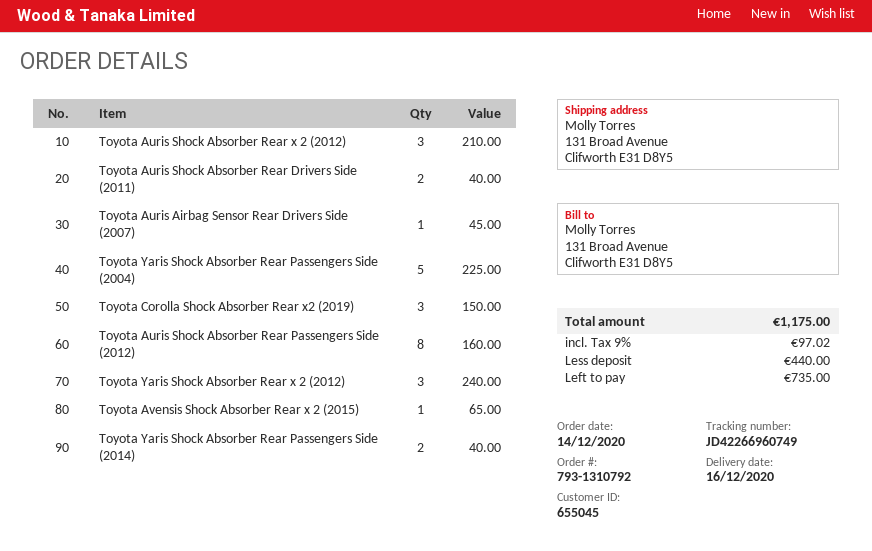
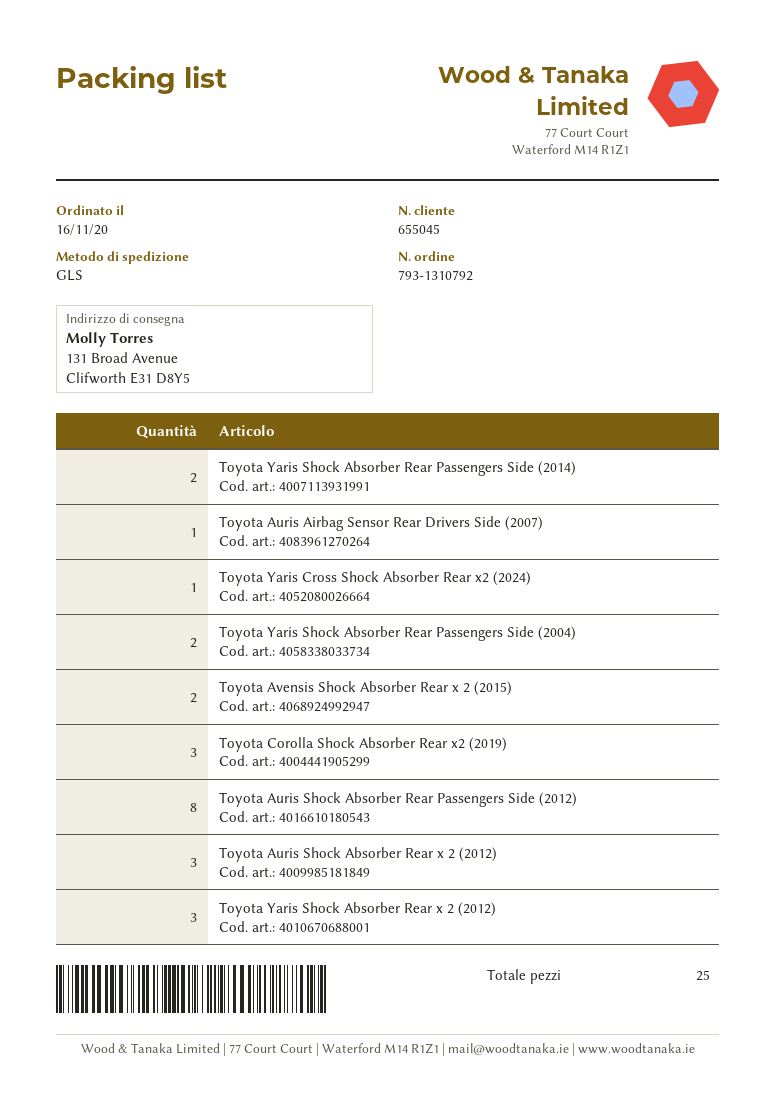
order date: 2020-12-14 -> 2020-11-16
Toyota Auris Shock Absorber Rear Drivers Side (2011): 2 -> none
Toyota Yaris Shock Absorber Rear Passengers Side (2004): 5 -> 2
Toyota Avensis Shock Absorber Rear x 2 (2015): 1 -> 2
Toyota Yaris Cross Shock Absorber Rear x2 (2024): none -> 1

